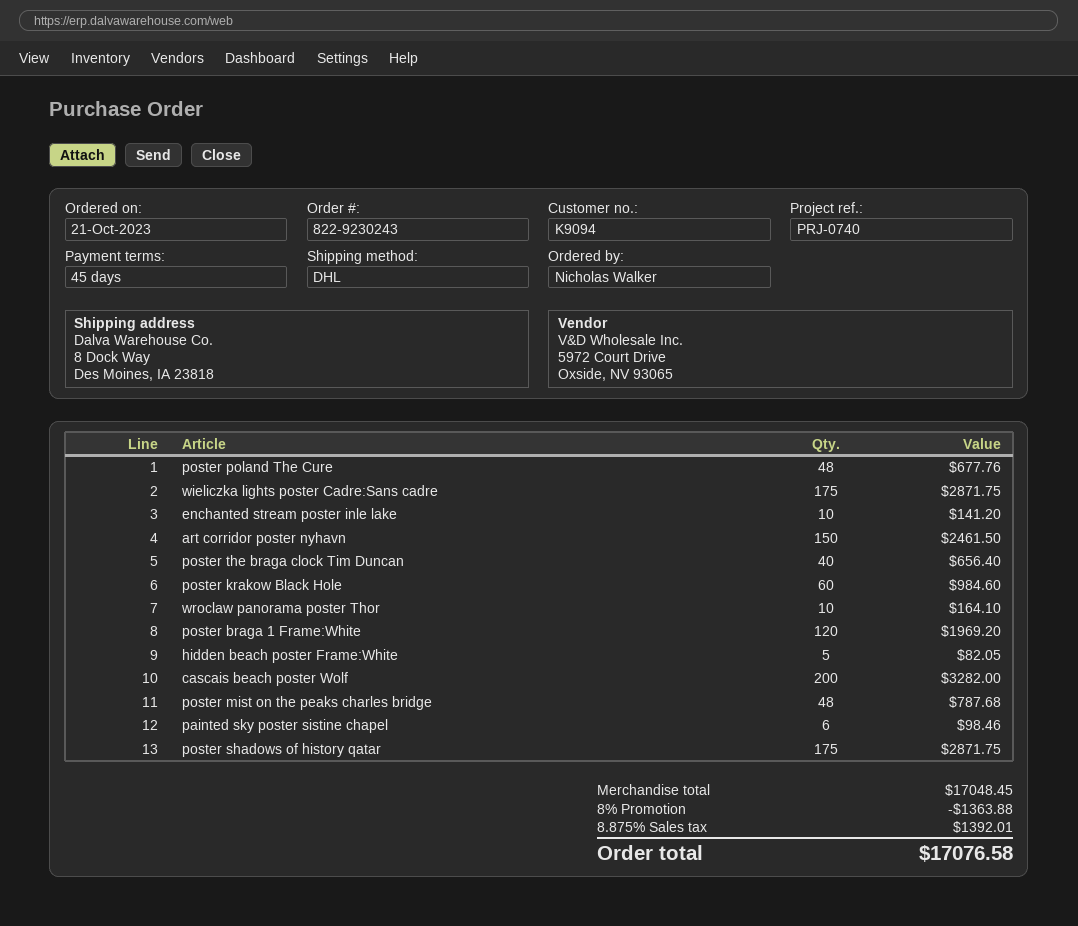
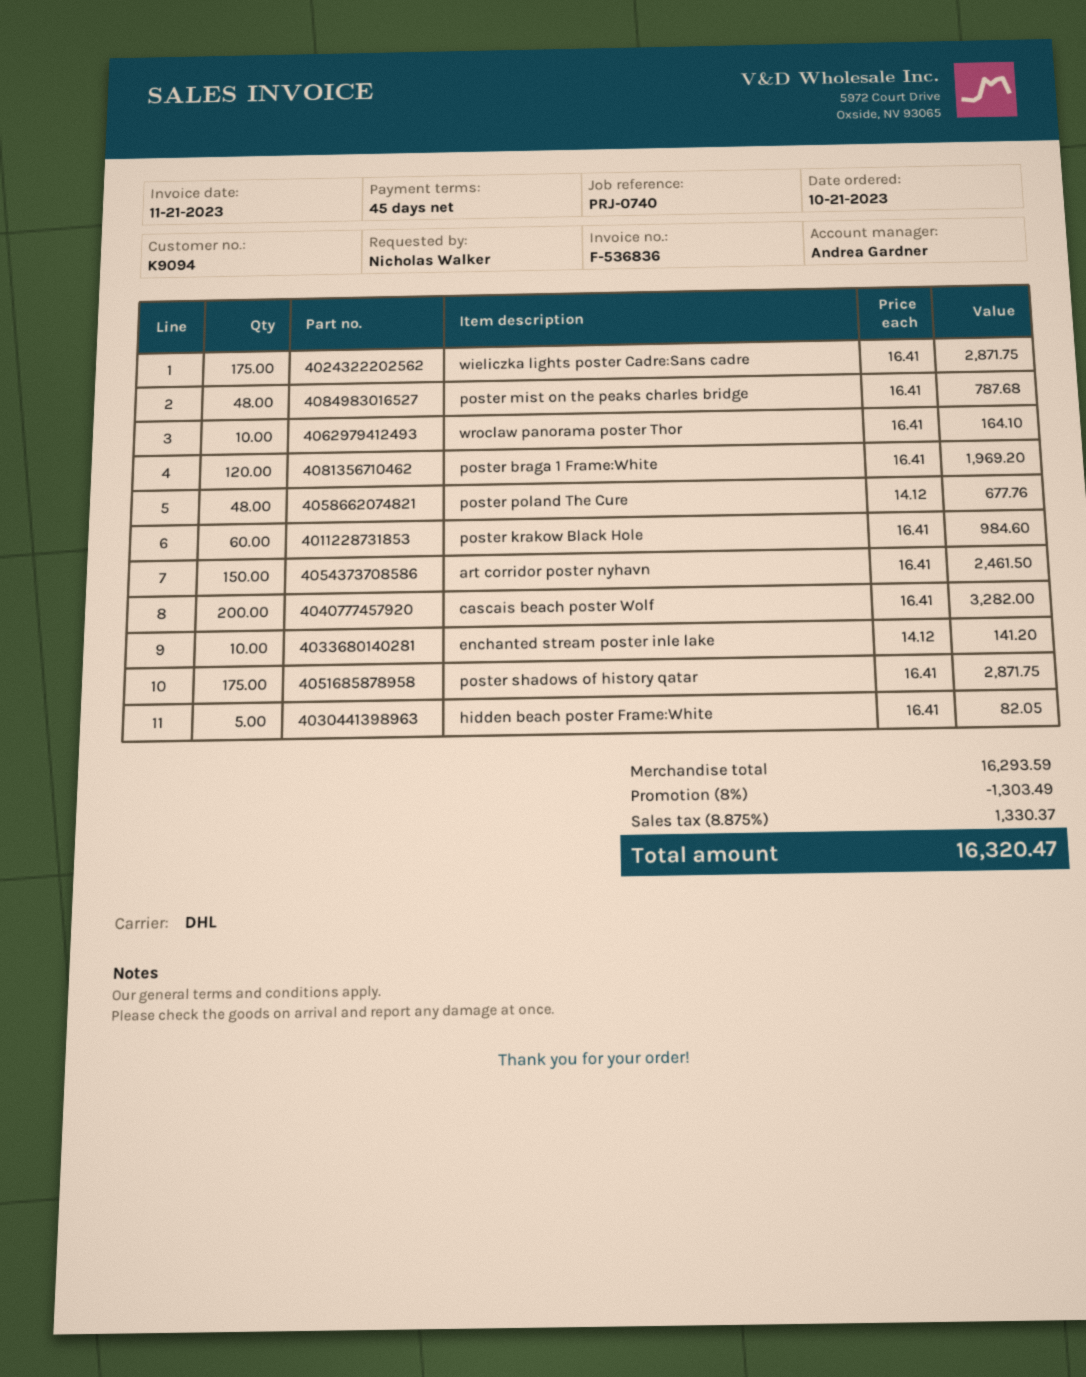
poster the braga clock Tim Duncan: 40 for 656.40 -> none
painted sky poster sistine chapel: 6 for 98.46 -> none
subtotal: 17048.45 -> 16293.59
discount: 8% = 1363.88 -> 8% = 1303.49
tax: 8.875% = 1392.01 -> 8.875% = 1330.37
total: 17076.58 -> 16320.47

